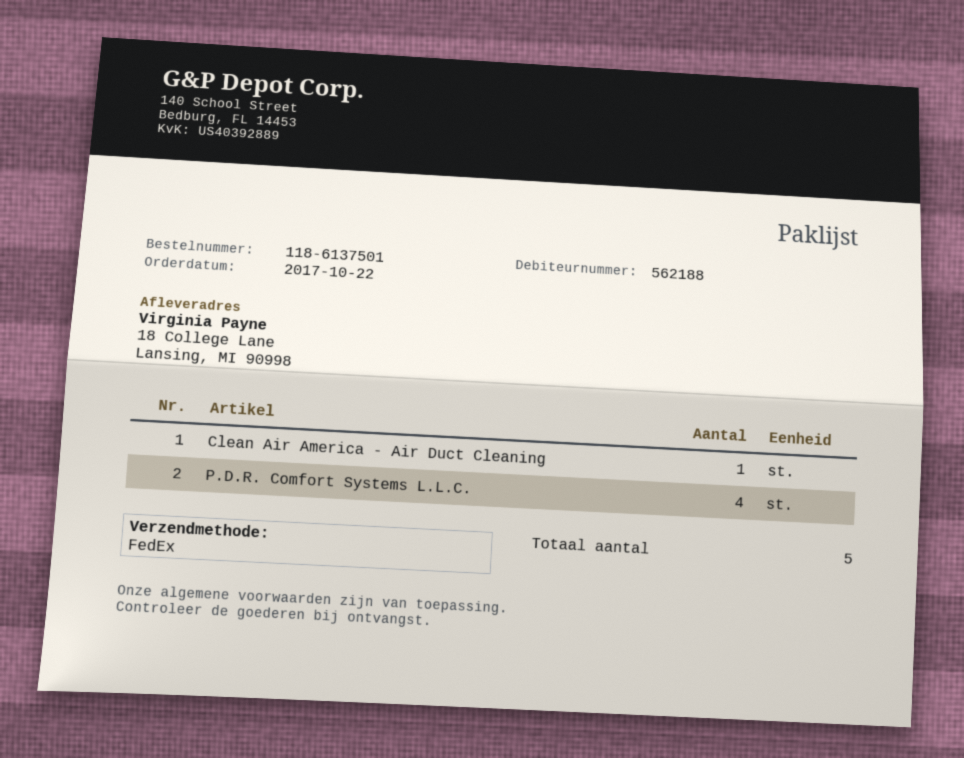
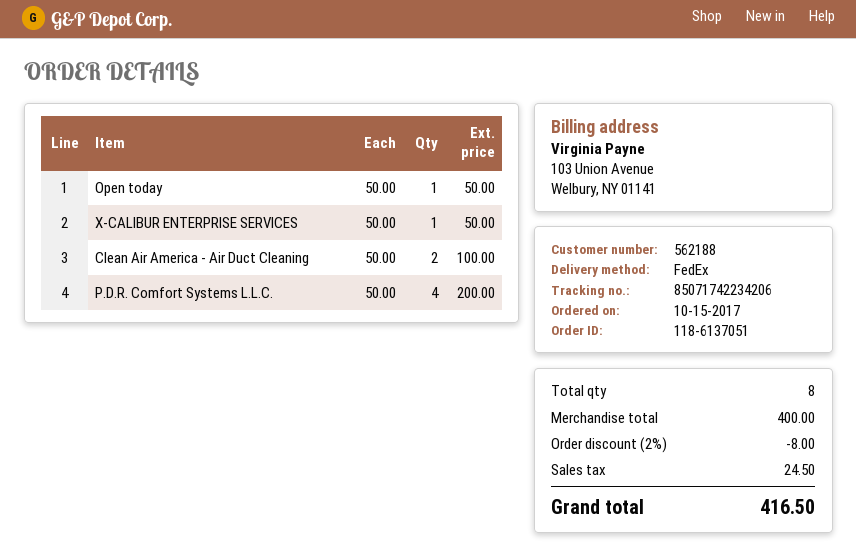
order number: 118-6137501 -> 118-6137051
order date: 2017-10-22 -> 2017-10-15
Clean Air America - Air Duct Cleaning: 1 -> 2
Open today: none -> 1
X-CALIBUR ENTERPRISE SERVICES: none -> 1
total quantity: 5 -> 8

